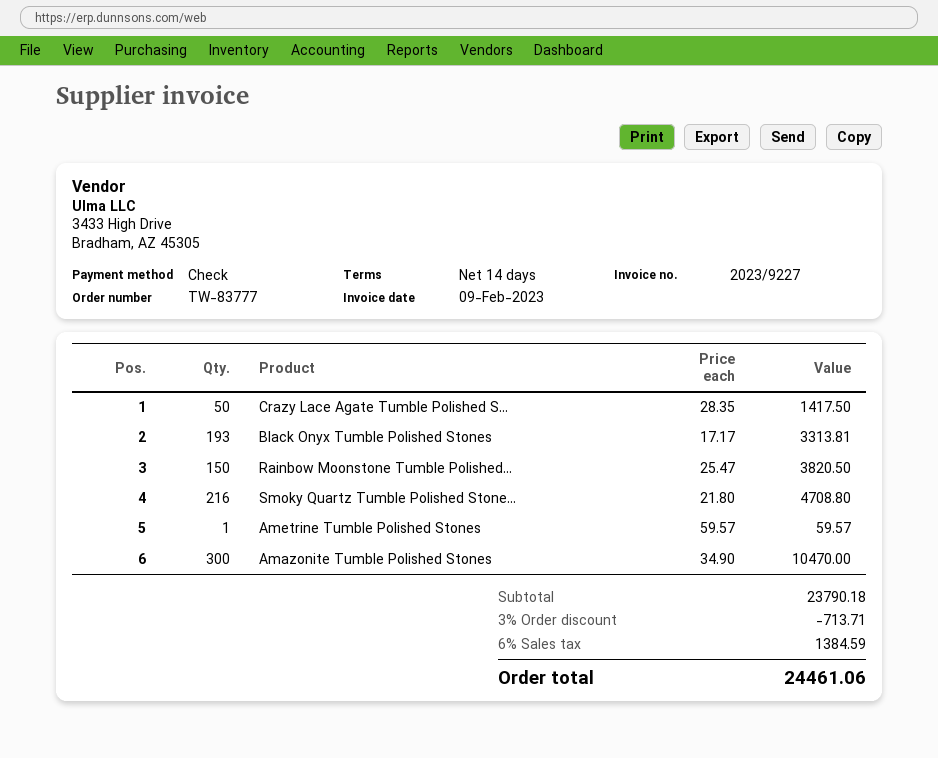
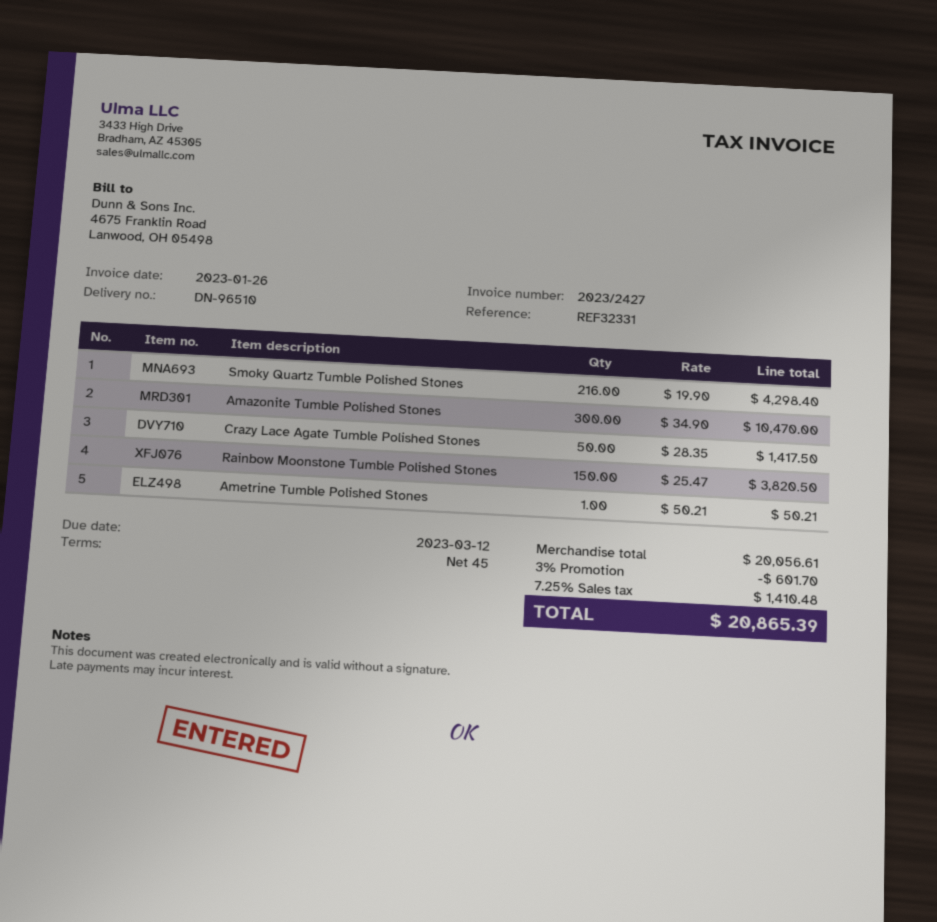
invoice number: 2023/9227 -> 2023/2427
invoice date: 2023-02-09 -> 2023-01-26
payment terms: 14 days -> 45 days
Black Onyx Tumble Polished Stones: 193 x 17.17 = 3313.81 -> none
Smoky Quartz Tumble Polished Stone...: 216 x 21.80 = 4708.80 -> 216 x 19.90 = 4298.40
Ametrine Tumble Polished Stones: 1 x 59.57 = 59.57 -> 1 x 50.21 = 50.21
subtotal: 23790.18 -> 20056.61
discount: 3% = 713.71 -> 3% = 601.70
tax: 6% = 1384.59 -> 7.25% = 1410.48
total: 24461.06 -> 20865.39

